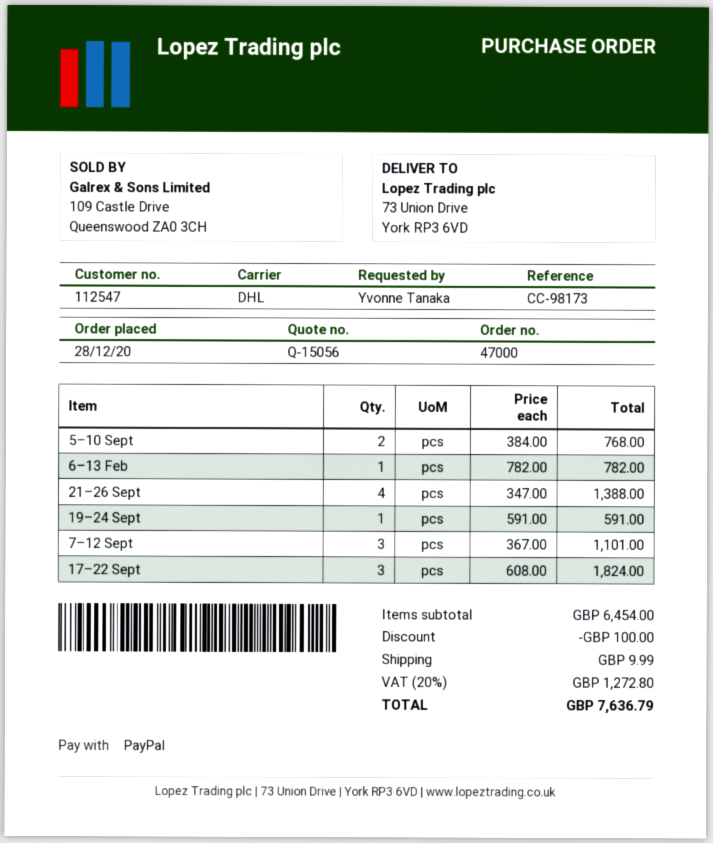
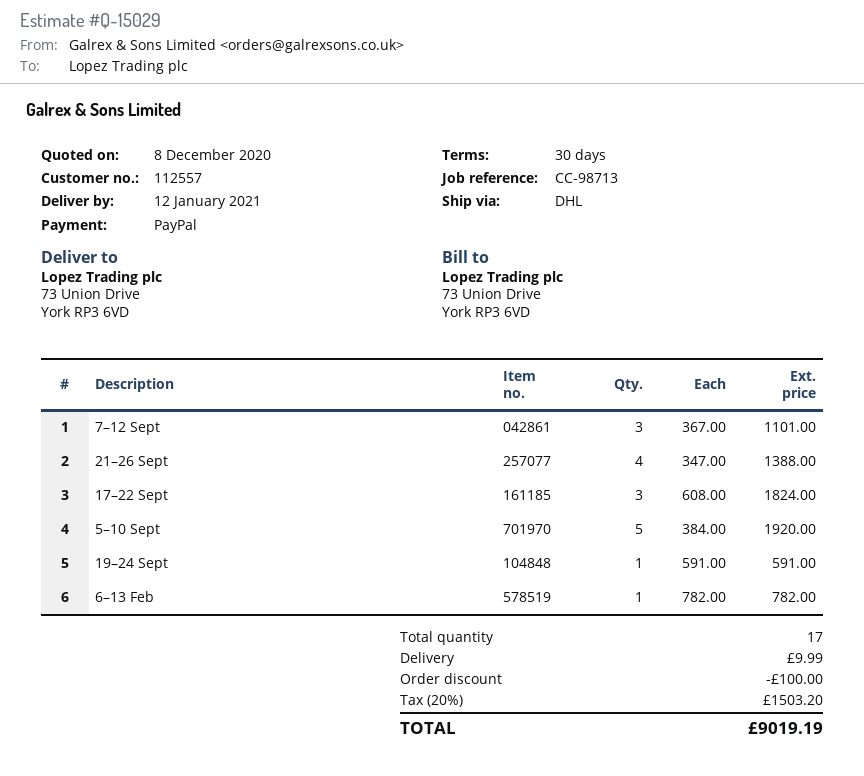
quote number: Q-15056 -> Q-15029
customer number: 112547 -> 112557
reference: CC-98173 -> CC-98713
5–10 Sept: 2 x 384.00 = 768.00 -> 5 x 384.00 = 1920.00
tax: 20% = 1272.80 -> 20% = 1503.20
total: 7636.79 -> 9019.19

